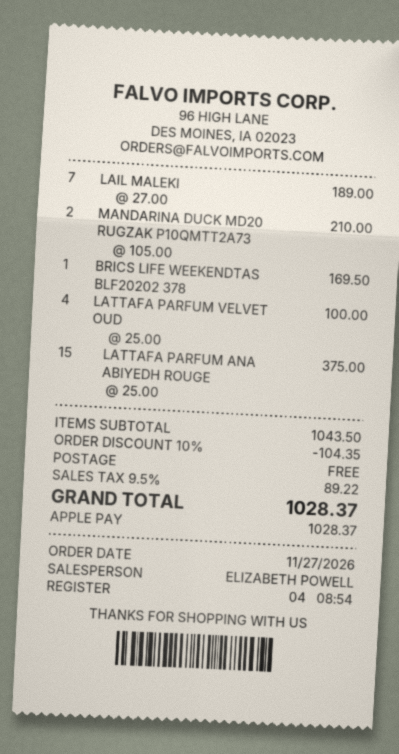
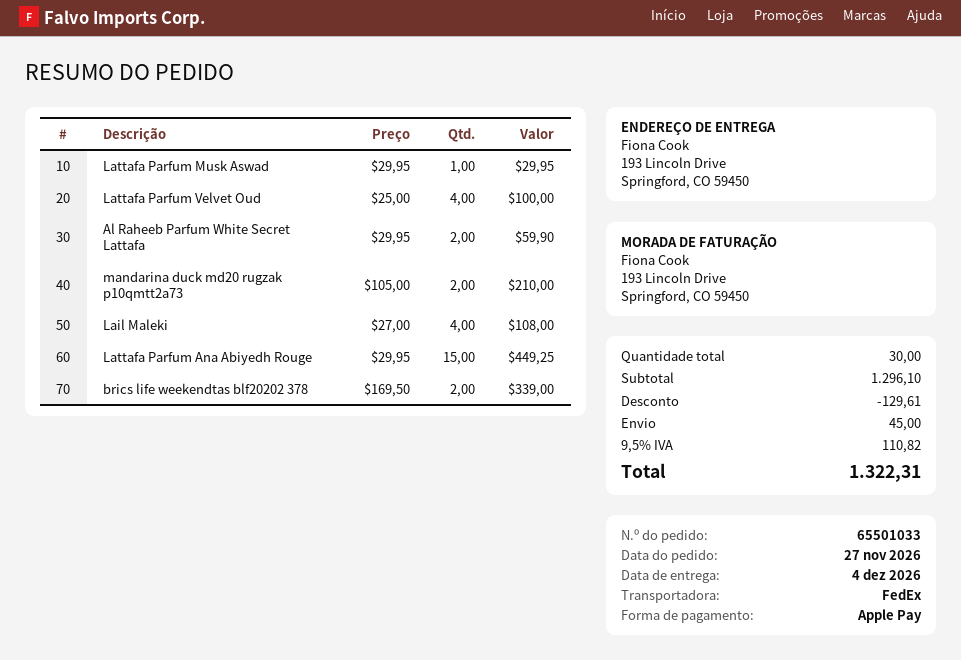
LAIL MALEKI: 7 x 27.00 = 189.00 -> 4 x 27.00 = 108.00
BRICS LIFE WEEKENDTAS BLF20202 378: 1 x 169.50 = 169.50 -> 2 x 169.50 = 339.00
LATTAFA PARFUM ANA ABIYEDH ROUGE: 15 x 25.00 = 375.00 -> 15 x 29.95 = 449.25
Lattafa Parfum Musk Aswad: none -> 1 x 29.95 = 29.95
Al Raheeb Parfum White Secret Lattafa: none -> 2 x 29.95 = 59.90
subtotal: 1043.50 -> 1296.10
discount: 104.35 -> 129.61
shipping: 0.00 -> 45.00
tax: 9.5% = 89.22 -> 9.5% = 110.82
total: 1028.37 -> 1322.31

